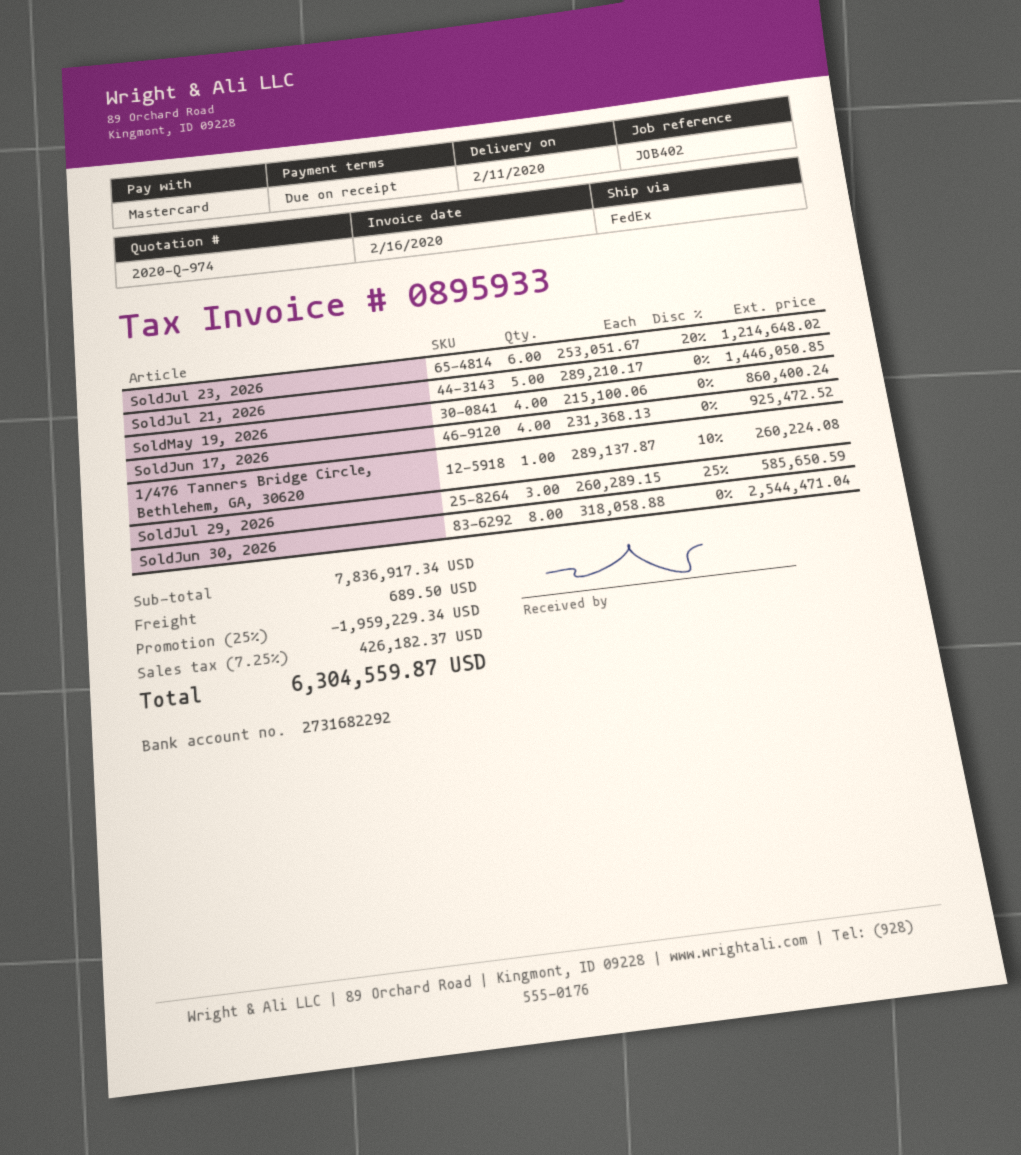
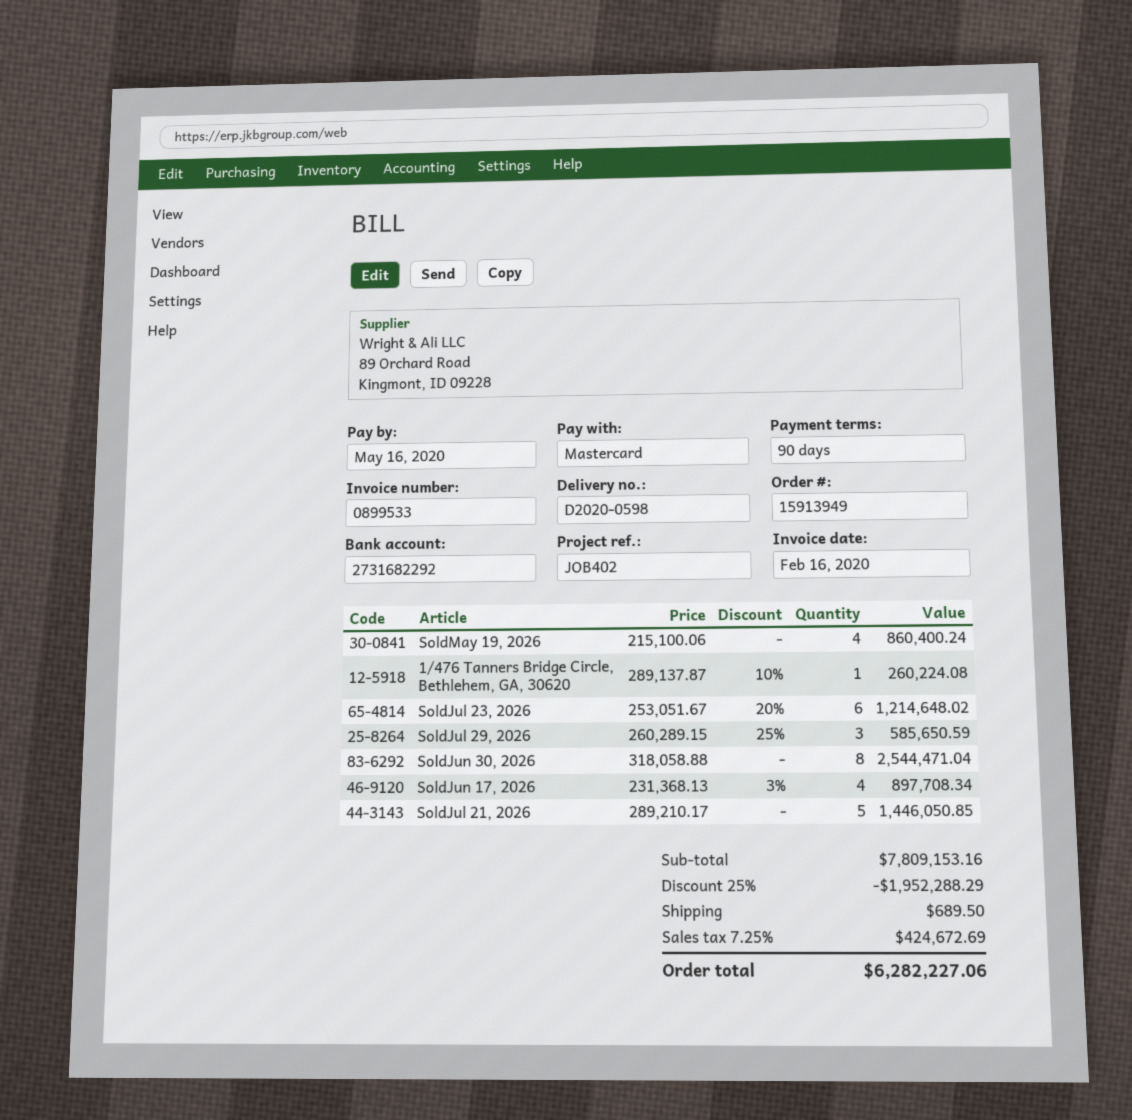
invoice number: 0895933 -> 0899533
payment terms: on receipt -> 90 days
SoldJun 17, 2026: 4 x 231368.13 = 925472.52 -> 4 x 231368.13 - 3% = 897708.34
subtotal: 7836917.34 -> 7809153.16
discount: 25% = 1959229.34 -> 25% = 1952288.29
tax: 7.25% = 426182.37 -> 7.25% = 424672.69
total: 6304559.87 -> 6282227.06

